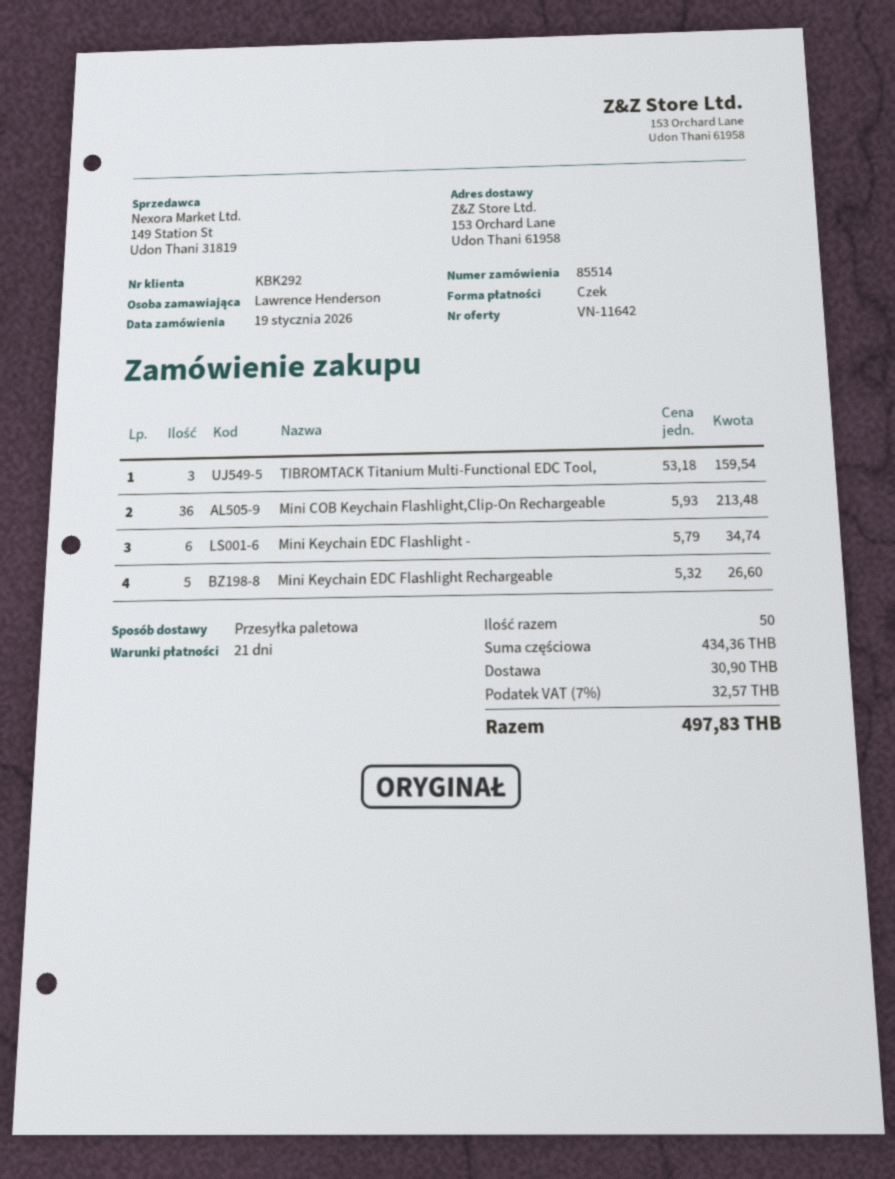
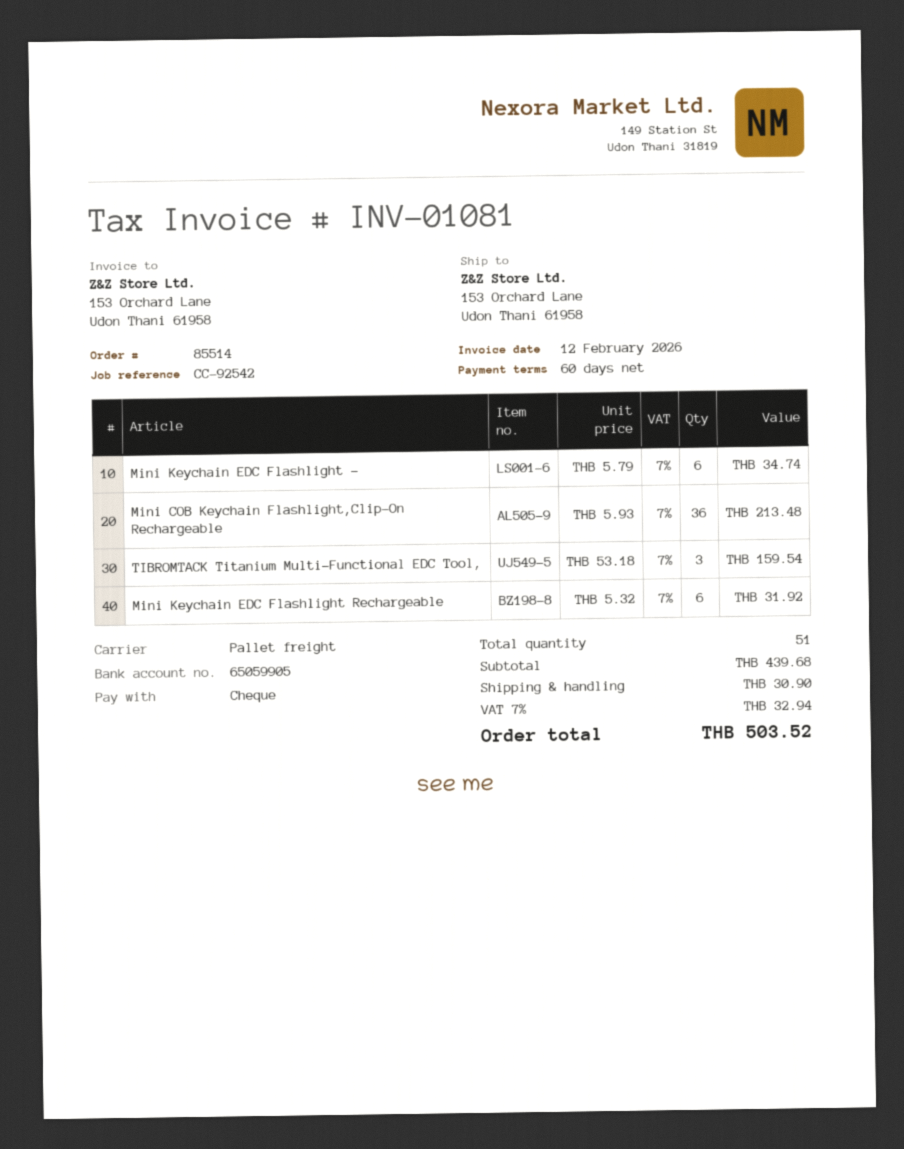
payment terms: 21 days -> 60 days
Mini Keychain EDC Flashlight Rechargeable: 5 x 5.32 = 26.60 -> 6 x 5.32 = 31.92
total quantity: 50 -> 51
subtotal: 434.36 -> 439.68
tax: 7% = 32.57 -> 7% = 32.94
total: 497.83 -> 503.52

